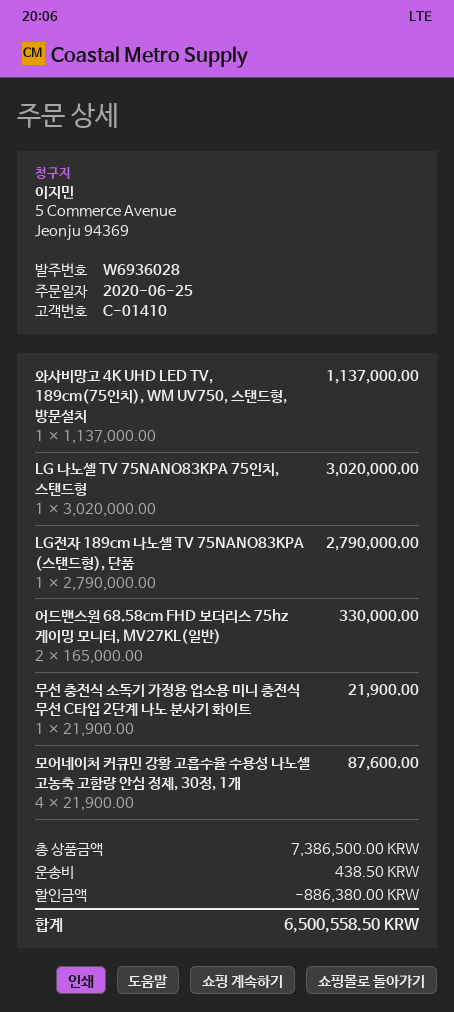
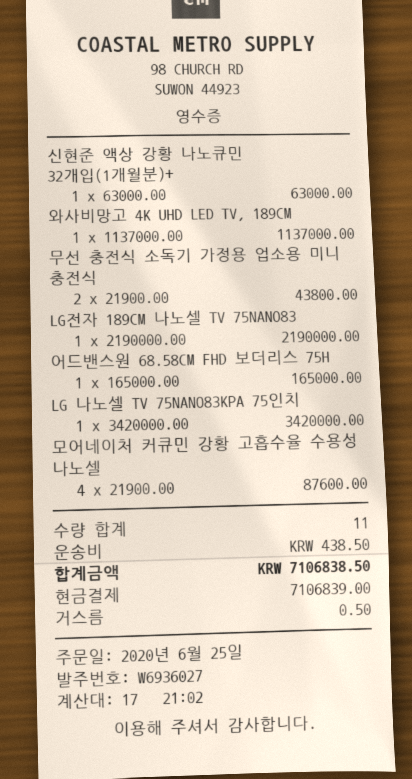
order number: W6936028 -> W6936027
LG 나노셀 TV 75NANO83KPA 75인치, 스탠드형: 1 x 3020000.00 = 3020000.00 -> 1 x 3420000.00 = 3420000.00
LG전자 189cm 나노셀 TV 75NANO83KPA (스탠드형), 단품: 1 x 2790000.00 = 2790000.00 -> 1 x 2190000.00 = 2190000.00
어드밴스원 68.58cm FHD 보더리스 75hz 게이밍 모니터, MV27KL(일반): 2 x 165000.00 = 330000.00 -> 1 x 165000.00 = 165000.00
무선 충전식 소독기 가정용 업소용 미니 충전식 무선 C타입 2단계 나노 분사기 화이트: 1 x 21900.00 = 21900.00 -> 2 x 21900.00 = 43800.00
신현준 액상 강황 나노큐민 32개입(1개월분)+: none -> 1 x 63000.00 = 63000.00
discount: 886380.00 -> none
total: 6500558.50 -> 7106838.50

